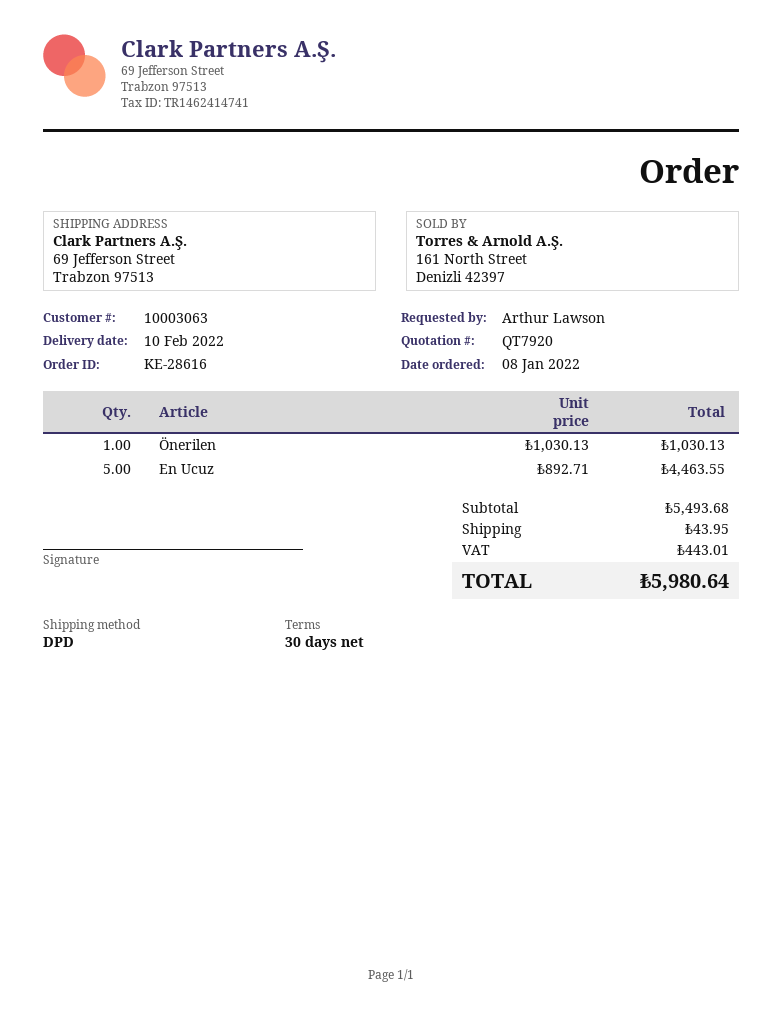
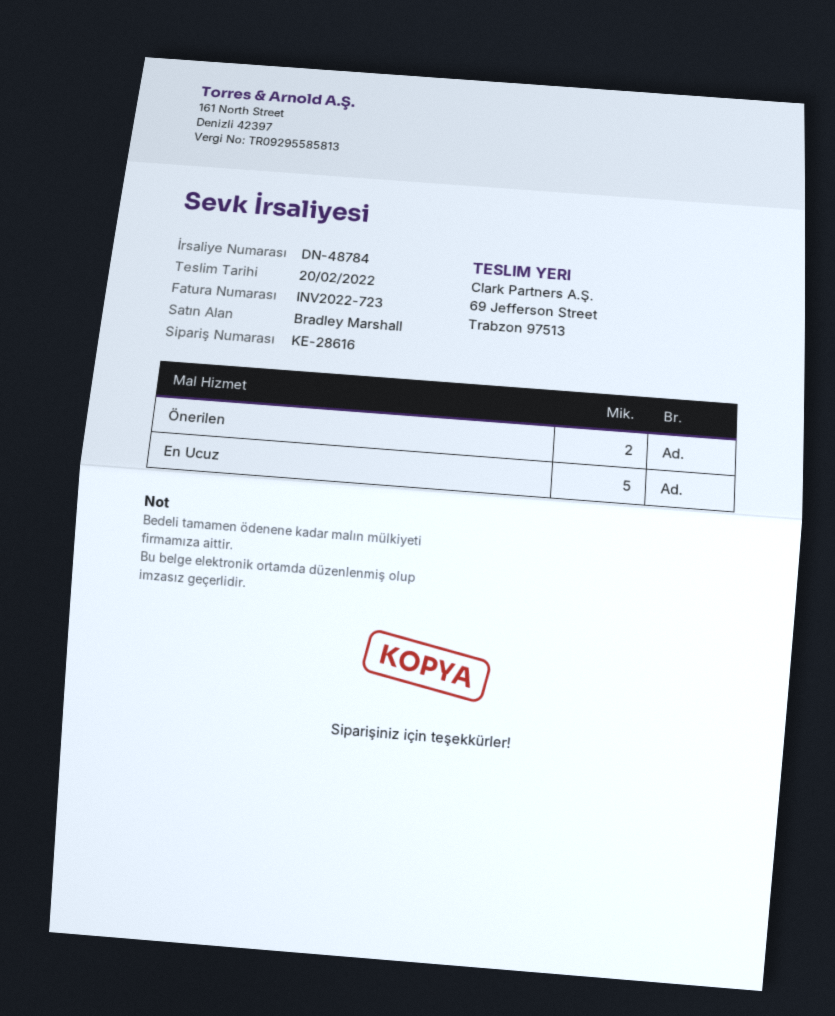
delivery date: 2022-02-10 -> 2022-02-20
ordered by: Arthur Lawson -> Bradley Marshall
Önerilen: 1 -> 2

